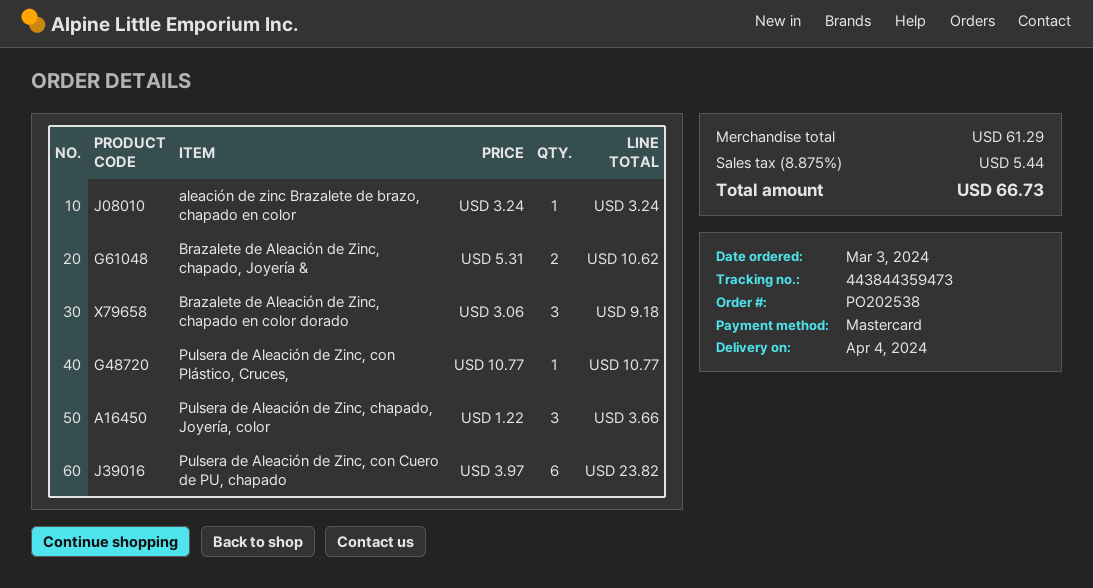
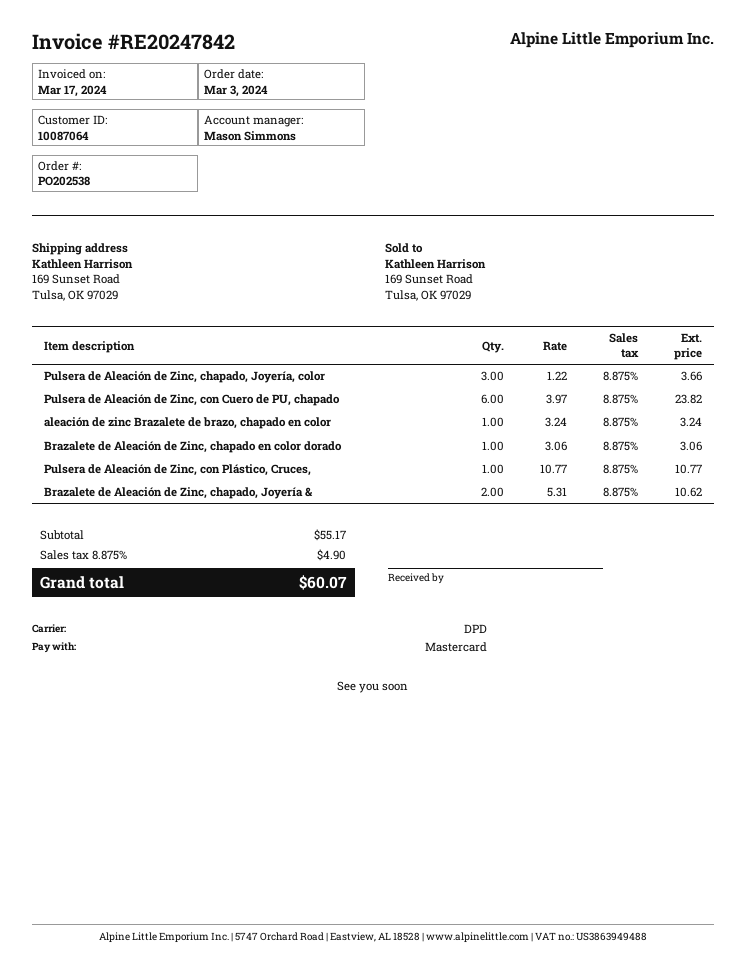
Brazalete de Aleación de Zinc, chapado en color dorado: 3 x 3.06 = 9.18 -> 1 x 3.06 = 3.06
subtotal: 61.29 -> 55.17
tax: 8.875% = 5.44 -> 8.875% = 4.90
total: 66.73 -> 60.07

